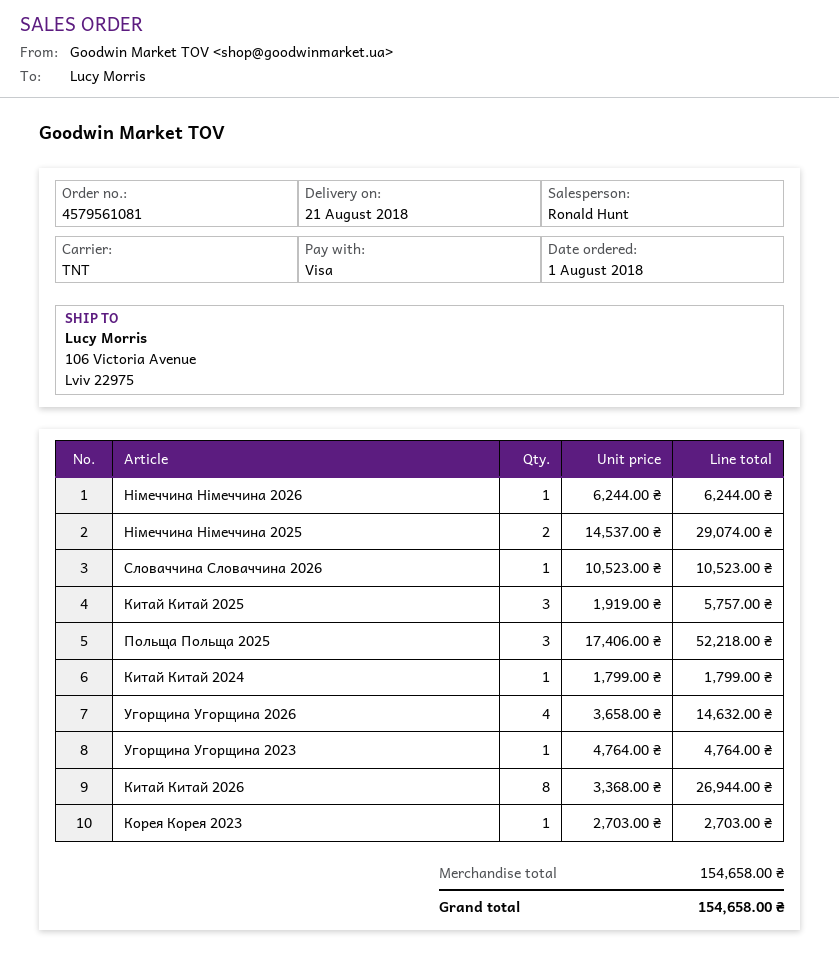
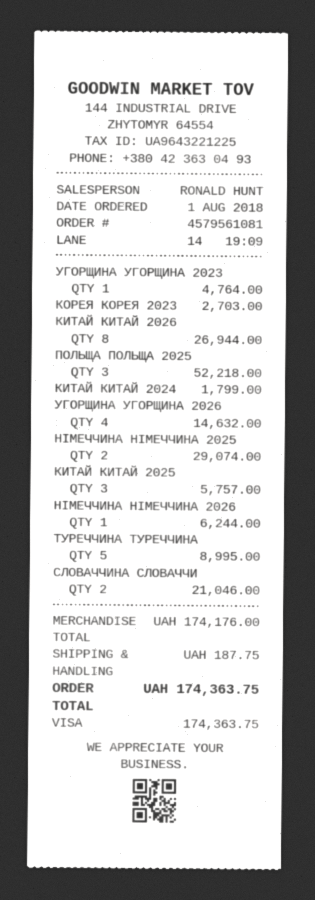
Словаччина Словаччина 2026: 1 for 10523.00 -> 2 for 21046.00
ТУРЕЧЧИНА ТУРЕЧЧИНА: none -> 5 for 8995.00
subtotal: 154658.00 -> 174176.00
shipping: none -> 187.75
total: 154658.00 -> 174363.75

